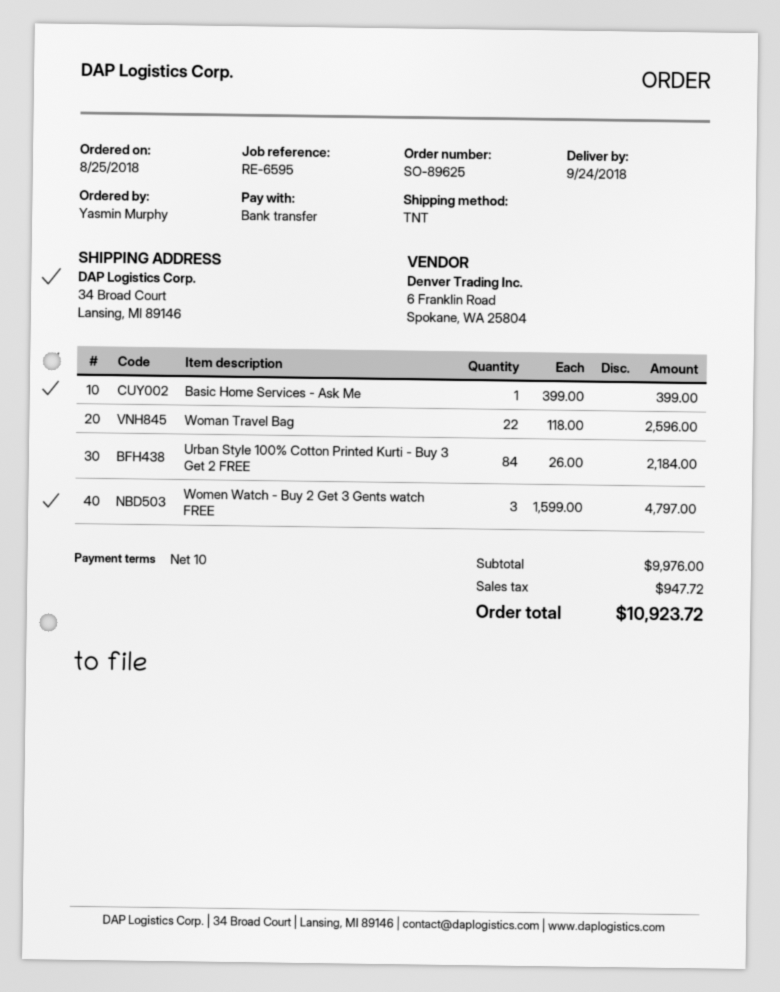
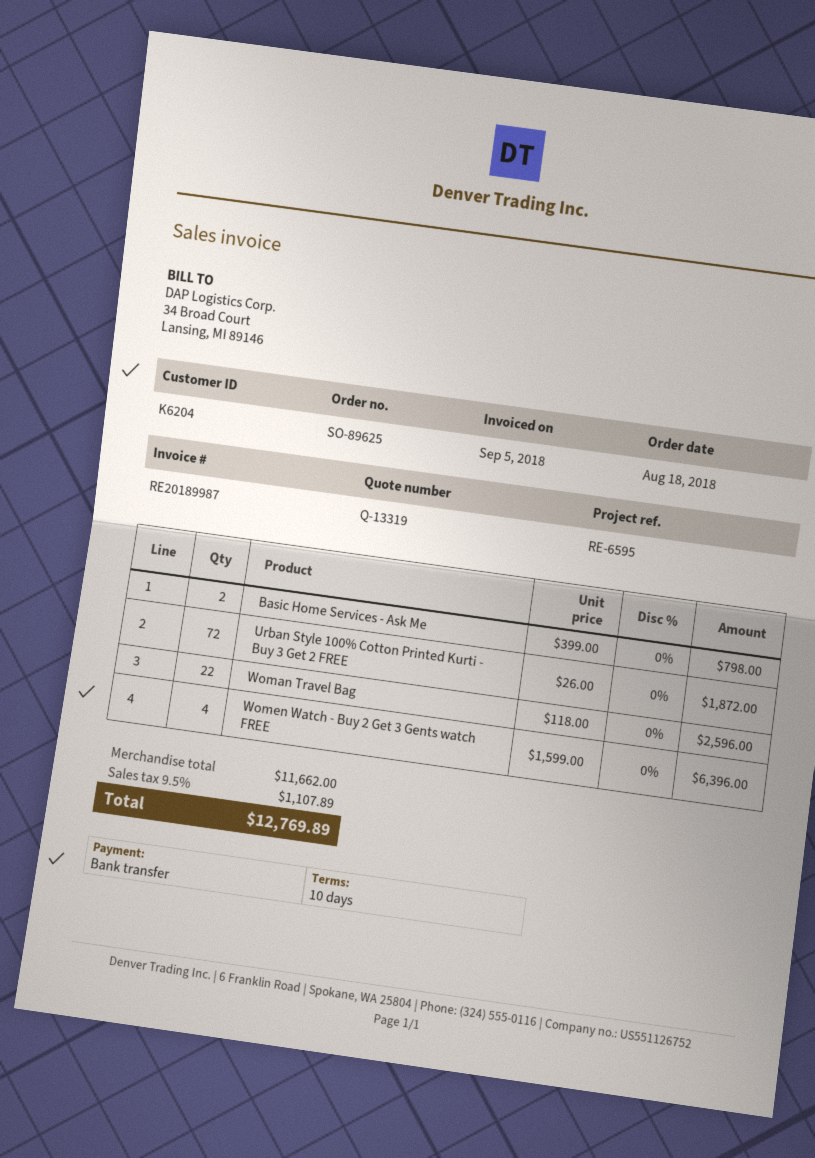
order date: 2018-08-25 -> 2018-08-18
Basic Home Services - Ask Me: 1 x 399.00 = 399.00 -> 2 x 399.00 = 798.00
Urban Style 100% Cotton Printed Kurti - Buy 3 Get 2 FREE: 84 x 26.00 = 2184.00 -> 72 x 26.00 = 1872.00
Women Watch - Buy 2 Get 3 Gents watch FREE: 3 x 1599.00 = 4797.00 -> 4 x 1599.00 = 6396.00
subtotal: 9976.00 -> 11662.00
tax: 947.72 -> 1107.89
total: 10923.72 -> 12769.89

